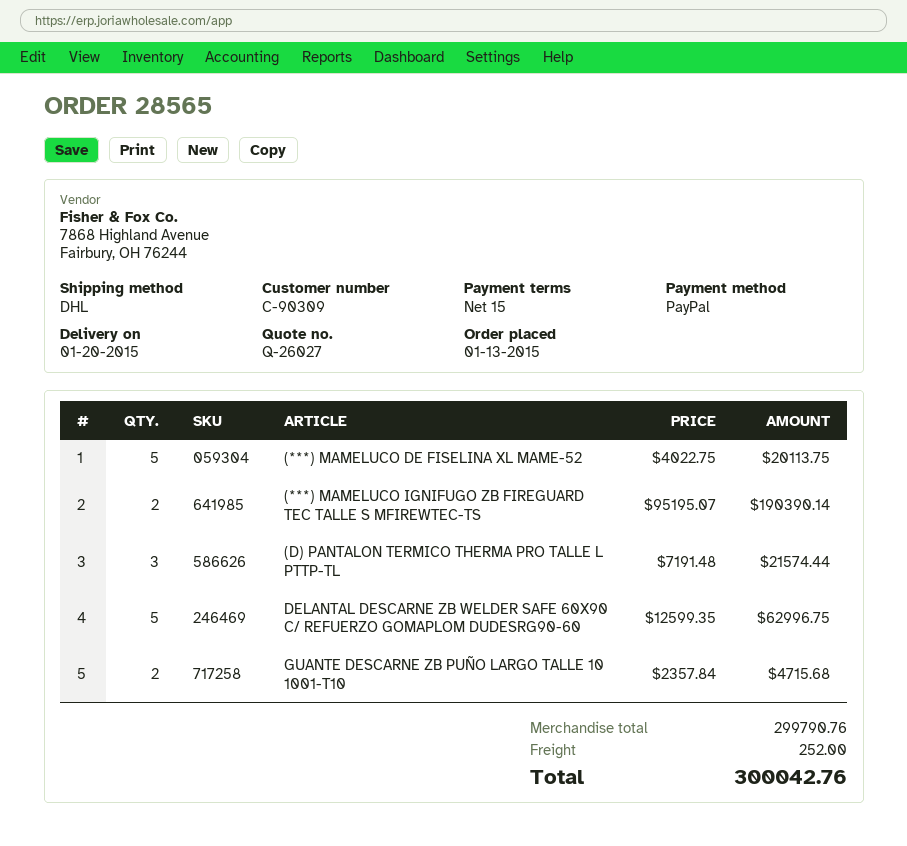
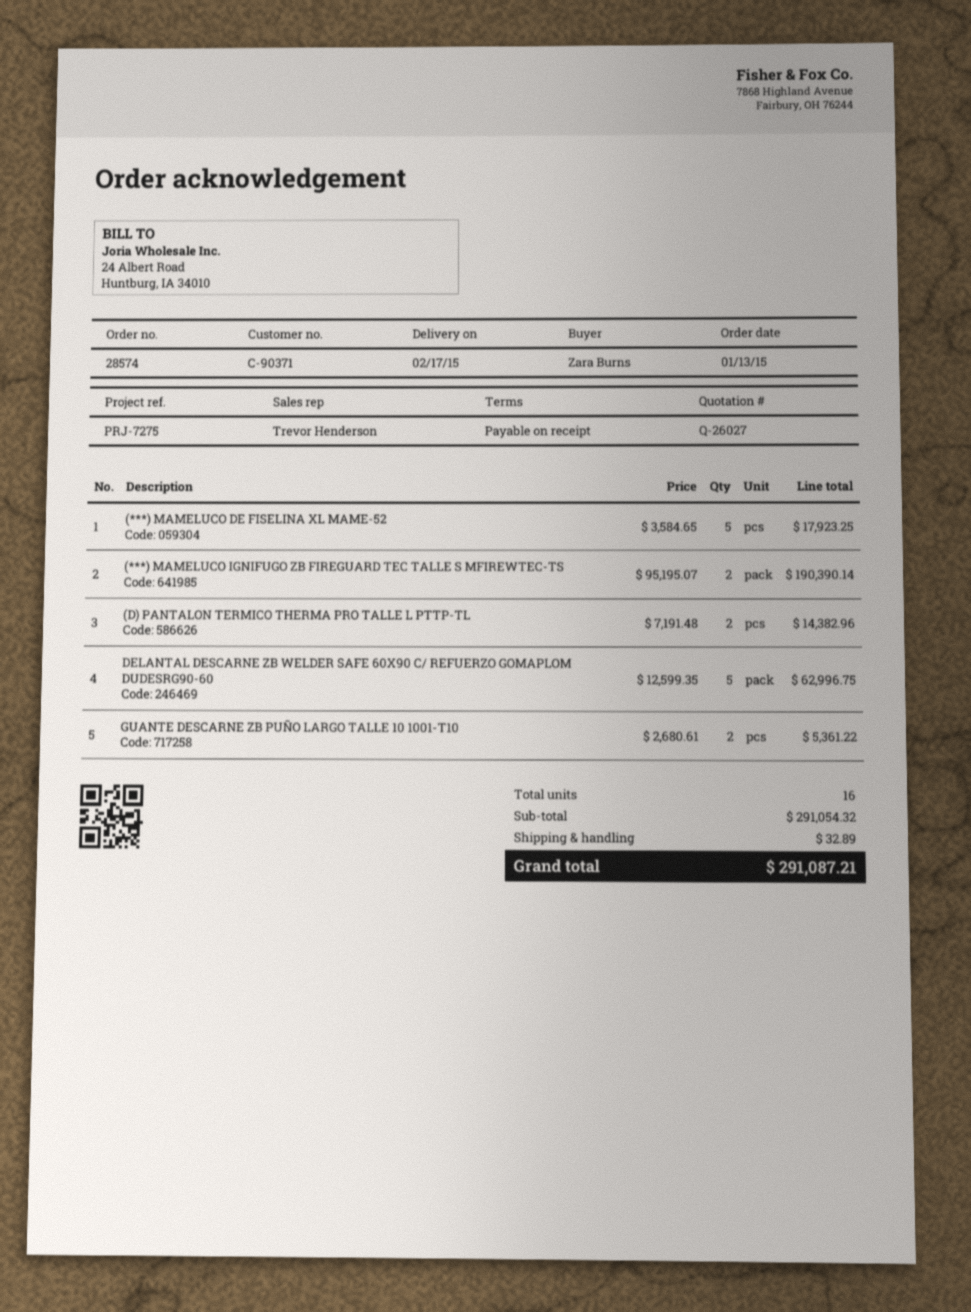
order number: 28565 -> 28574
delivery date: 2015-01-20 -> 2015-02-17
payment terms: 15 days -> on receipt
customer number: C-90309 -> C-90371
(***) MAMELUCO DE FISELINA XL MAME-52: 5 x 4022.75 = 20113.75 -> 5 x 3584.65 = 17923.25
(D) PANTALON TERMICO THERMA PRO TALLE L PTTP-TL: 3 x 7191.48 = 21574.44 -> 2 x 7191.48 = 14382.96
GUANTE DESCARNE ZB PUÑO LARGO TALLE 10 1001-T10: 2 x 2357.84 = 4715.68 -> 2 x 2680.61 = 5361.22
subtotal: 299790.76 -> 291054.32
shipping: 252.00 -> 32.89
total: 300042.76 -> 291087.21

